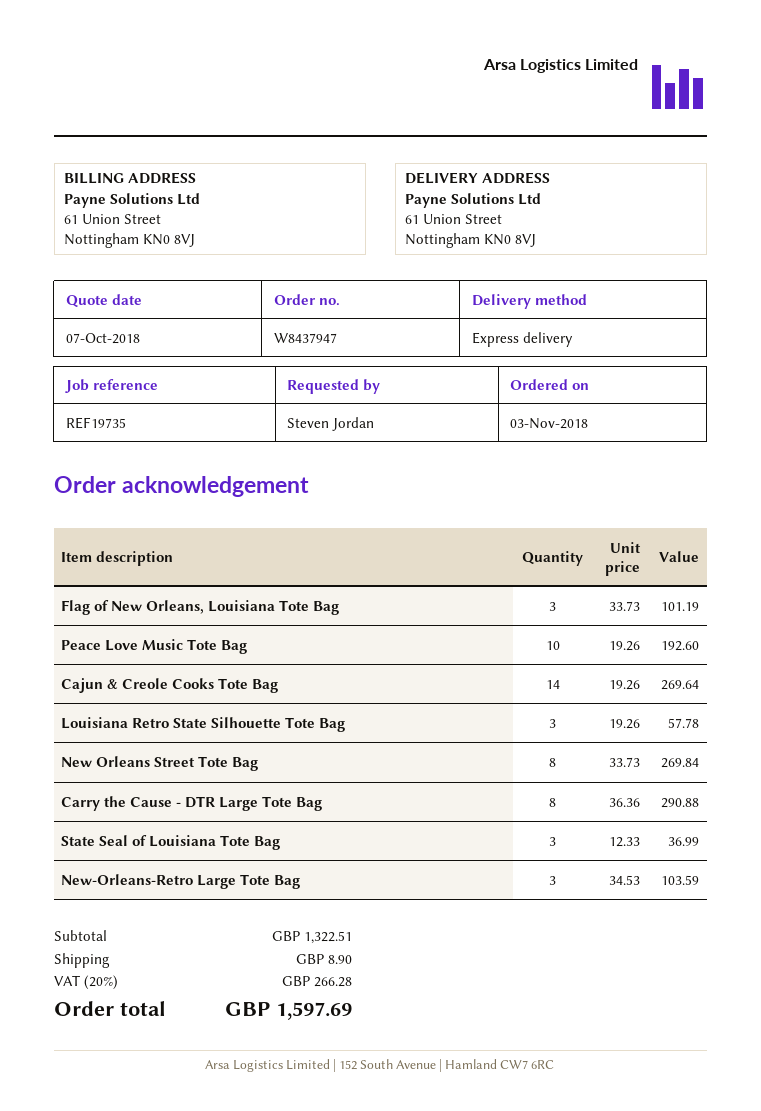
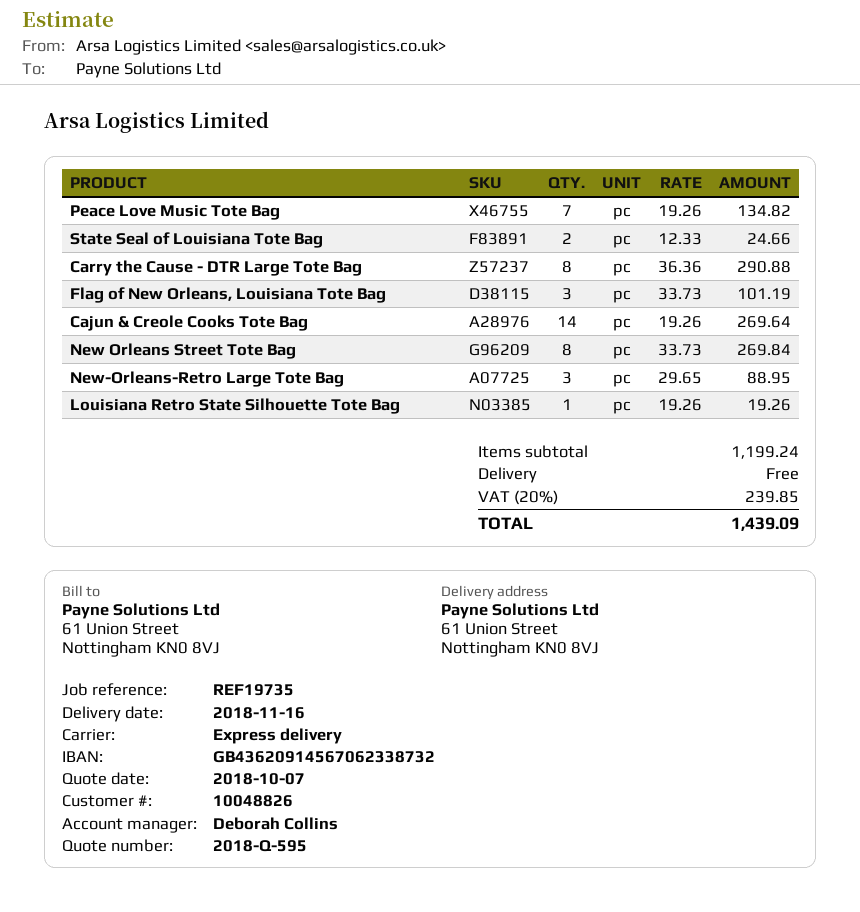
Peace Love Music Tote Bag: 10 x 19.26 = 192.60 -> 7 x 19.26 = 134.82
Louisiana Retro State Silhouette Tote Bag: 3 x 19.26 = 57.78 -> 1 x 19.26 = 19.26
State Seal of Louisiana Tote Bag: 3 x 12.33 = 36.99 -> 2 x 12.33 = 24.66
New-Orleans-Retro Large Tote Bag: 3 x 34.53 = 103.59 -> 3 x 29.65 = 88.95
subtotal: 1322.51 -> 1199.24
shipping: 8.90 -> 0.00
tax: 20% = 266.28 -> 20% = 239.85
total: 1597.69 -> 1439.09

